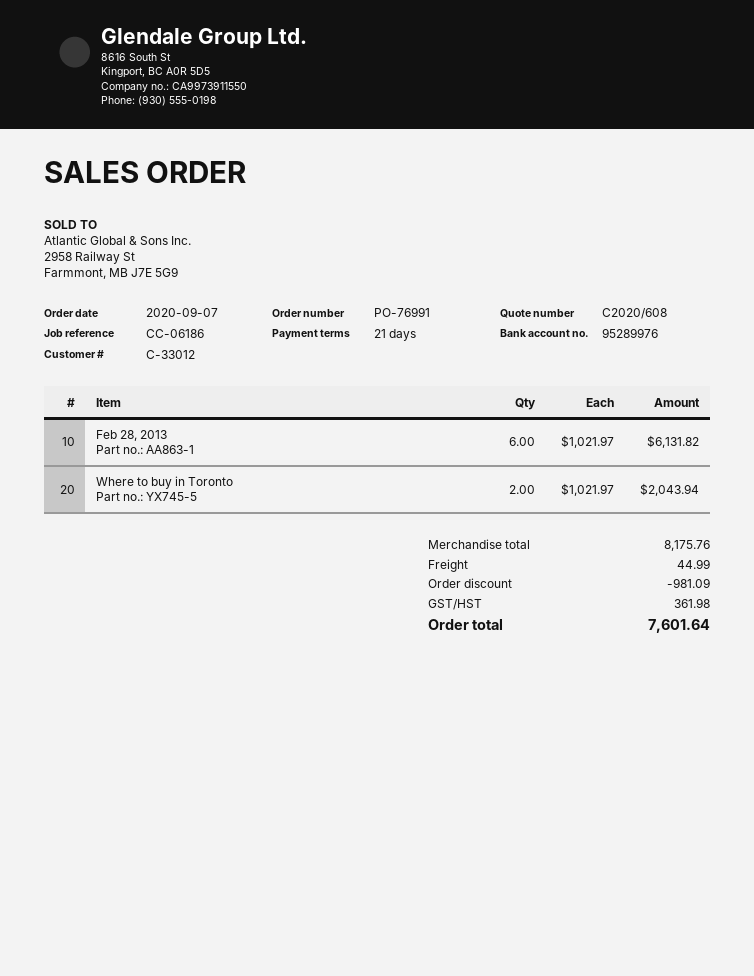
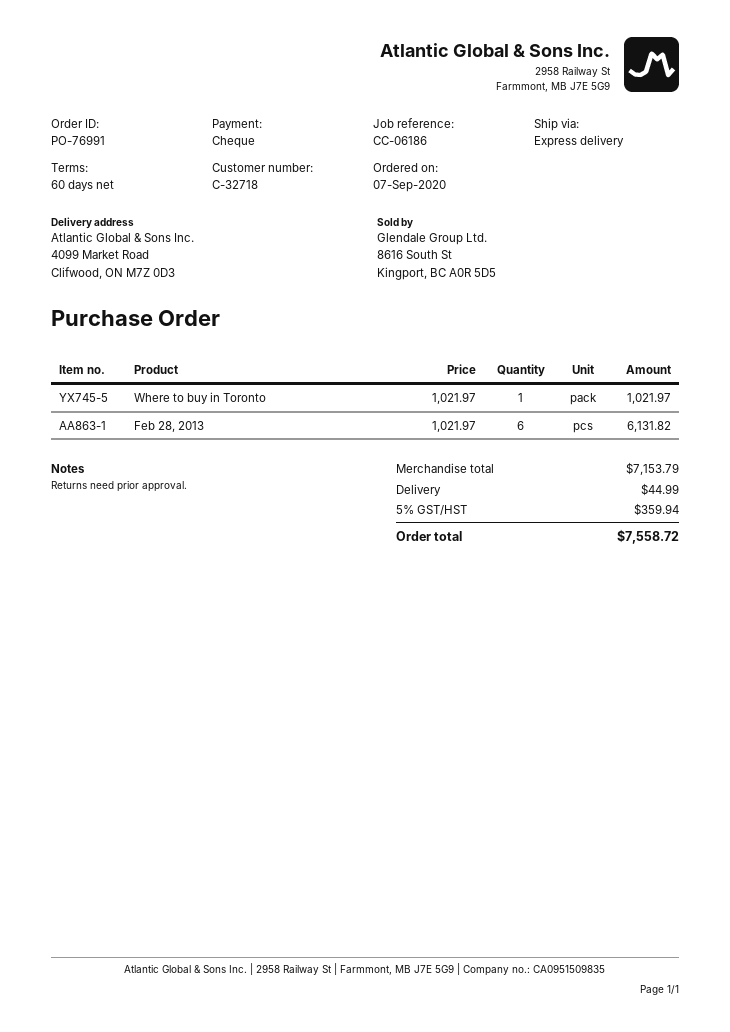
payment terms: 21 days -> 60 days
customer number: C-33012 -> C-32718
Where to buy in Toronto: 2 x 1021.97 = 2043.94 -> 1 x 1021.97 = 1021.97
subtotal: 8175.76 -> 7153.79
discount: 981.09 -> none
tax: 361.98 -> 359.94
total: 7601.64 -> 7558.72

